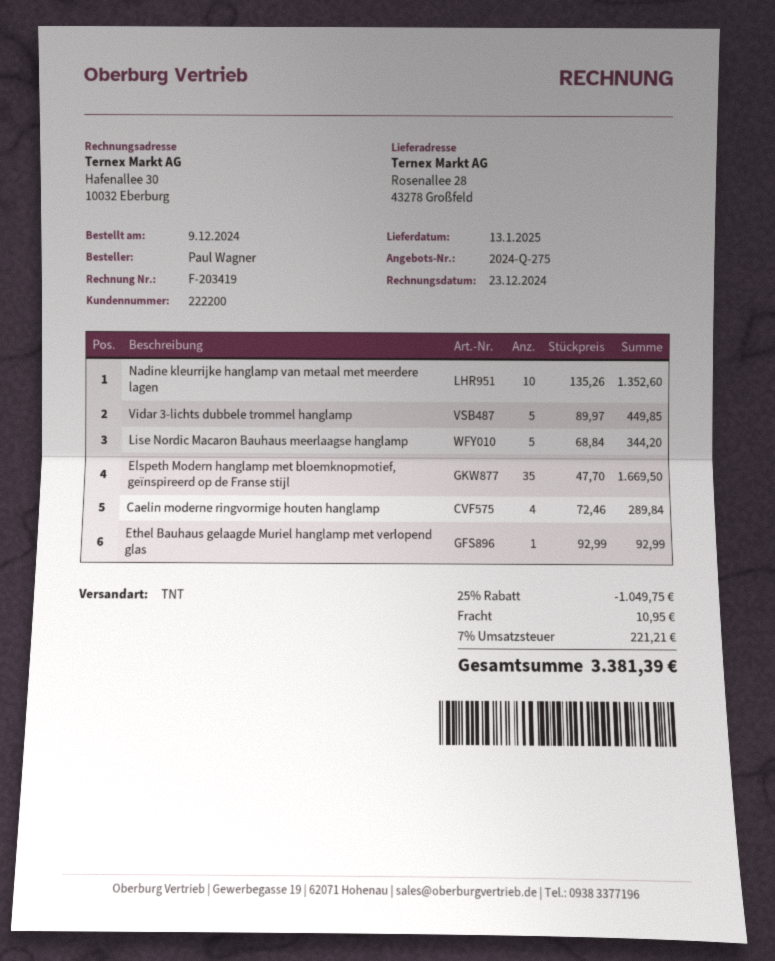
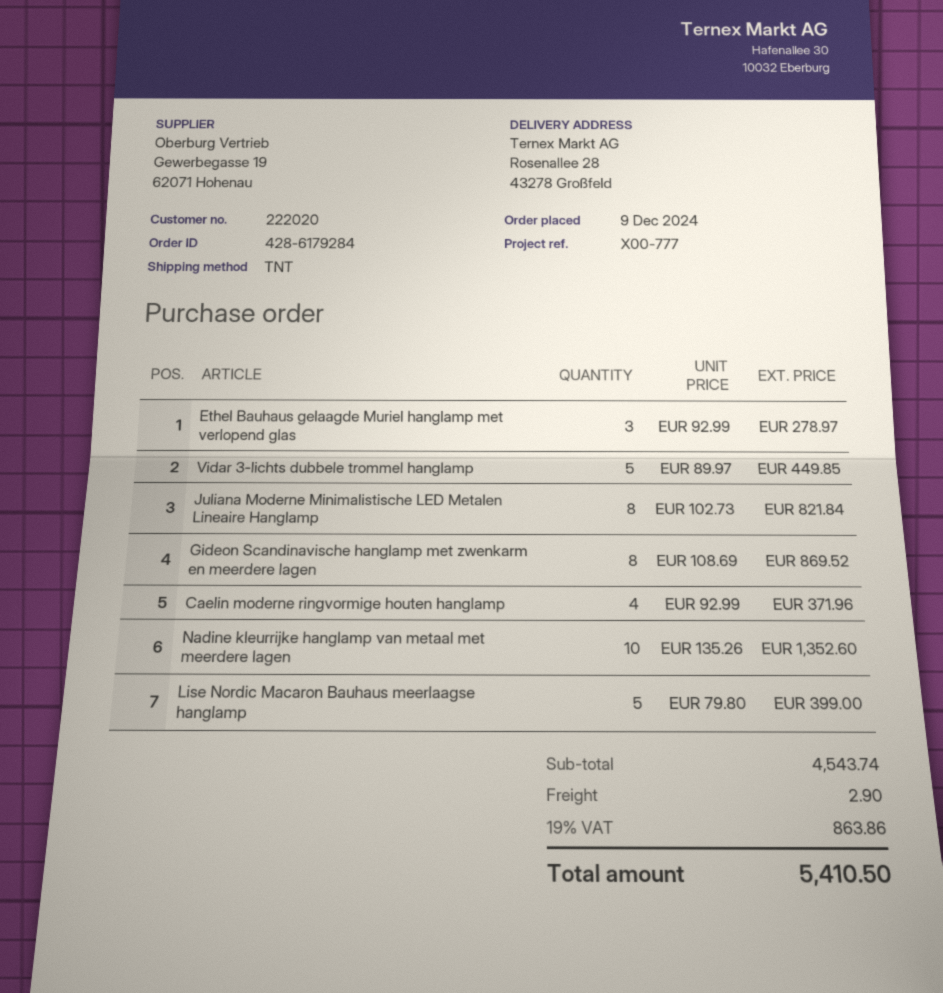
customer number: 222200 -> 222020
Lise Nordic Macaron Bauhaus meerlaagse hanglamp: 5 x 68.84 = 344.20 -> 5 x 79.80 = 399.00
Elspeth Modern hanglamp met bloemknopmotief, geïnspireerd op de Franse stijl: 35 x 47.70 = 1669.50 -> none
Caelin moderne ringvormige houten hanglamp: 4 x 72.46 = 289.84 -> 4 x 92.99 = 371.96
Ethel Bauhaus gelaagde Muriel hanglamp met verlopend glas: 1 x 92.99 = 92.99 -> 3 x 92.99 = 278.97
Juliana Moderne Minimalistische LED Metalen Lineaire Hanglamp: none -> 8 x 102.73 = 821.84
Gideon Scandinavische hanglamp met zwenkarm en meerdere lagen: none -> 8 x 108.69 = 869.52
discount: 25% = 1049.75 -> none
shipping: 10.95 -> 2.90
tax: 7% = 221.21 -> 19% = 863.86
total: 3381.39 -> 5410.50

